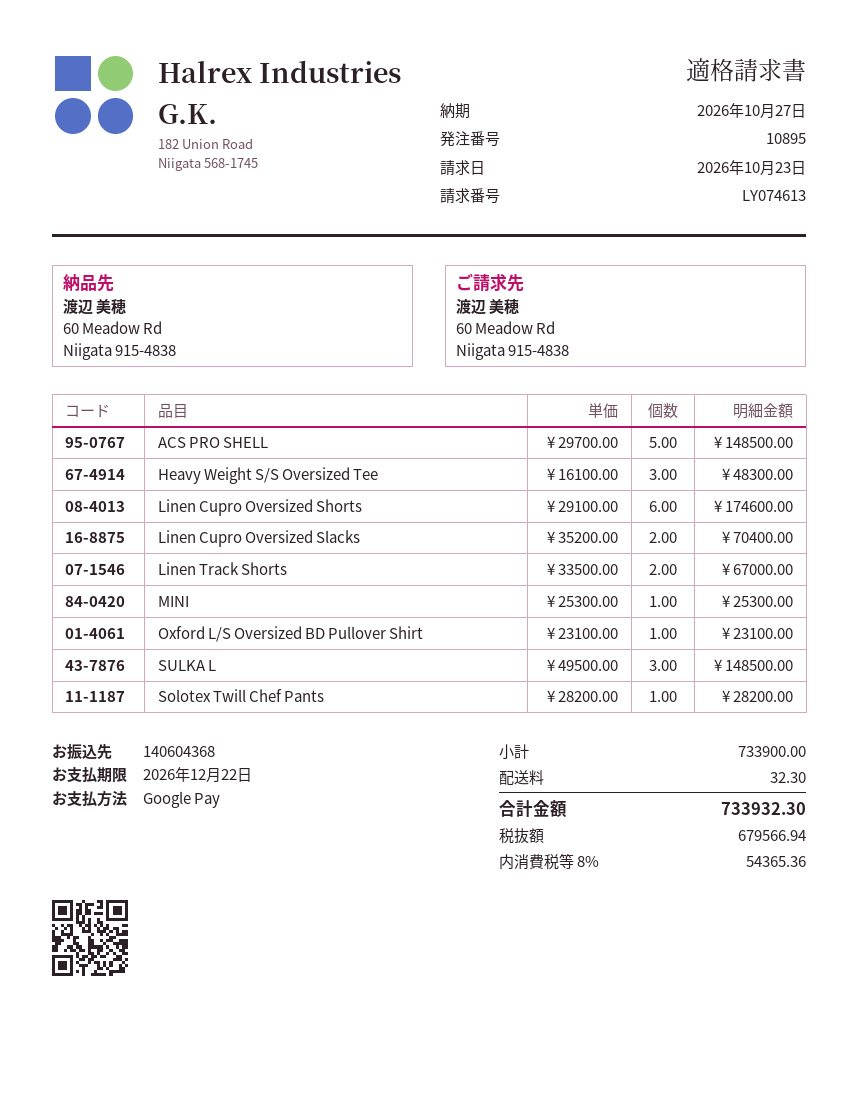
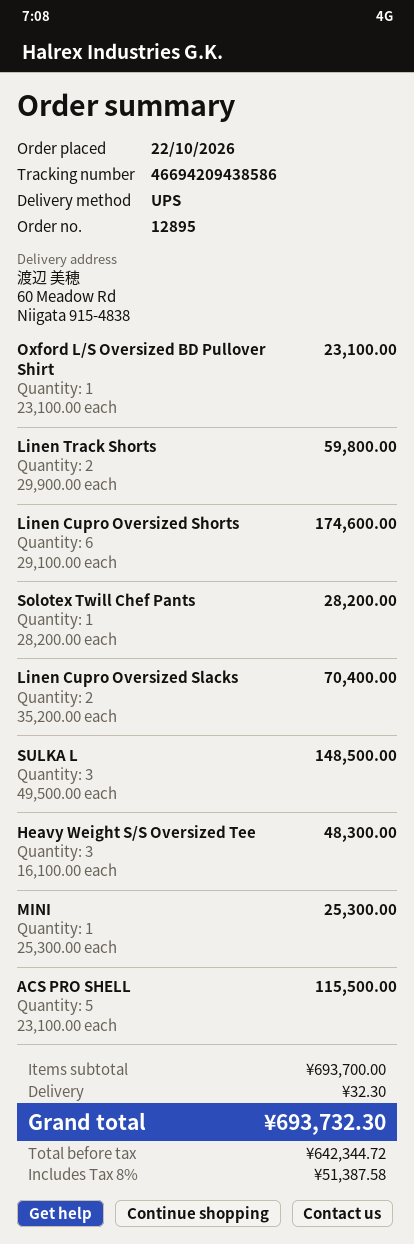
order number: 10895 -> 12895
ACS PRO SHELL: 5 x 29700.00 = 148500.00 -> 5 x 23100.00 = 115500.00
Linen Track Shorts: 2 x 33500.00 = 67000.00 -> 2 x 29900.00 = 59800.00
subtotal: 733900.00 -> 693700.00
net: 679566.94 -> 642344.72
tax: 8% = 54365.36 -> 8% = 51387.58
total: 733932.30 -> 693732.30

